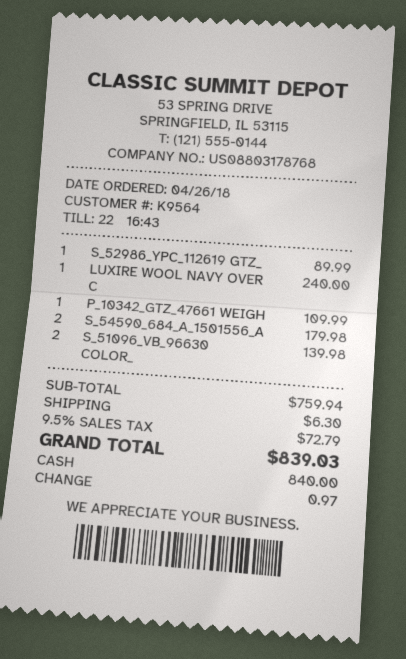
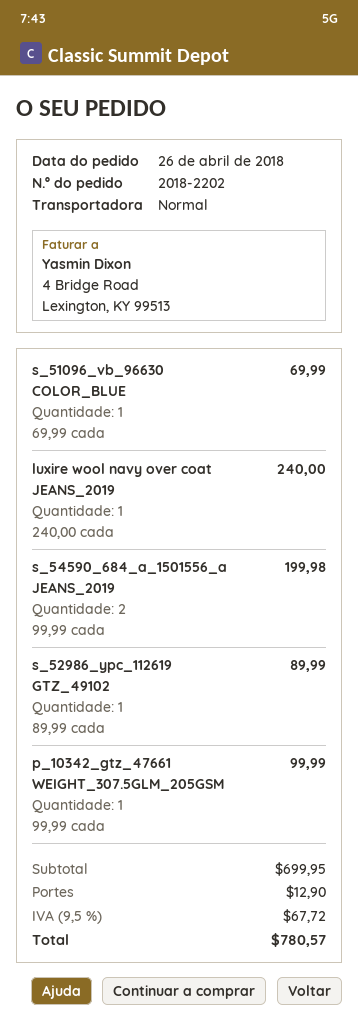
P_10342_GTZ_47661 WEIGH: 1 for 109.99 -> 1 for 99.99
S_54590_684_A_1501556_A: 2 for 179.98 -> 2 for 199.98
S_51096_VB_96630 COLOR_: 2 for 139.98 -> 1 for 69.99
subtotal: 759.94 -> 699.95
shipping: 6.30 -> 12.90
tax: 9.5% = 72.79 -> 9.5% = 67.72
total: 839.03 -> 780.57

